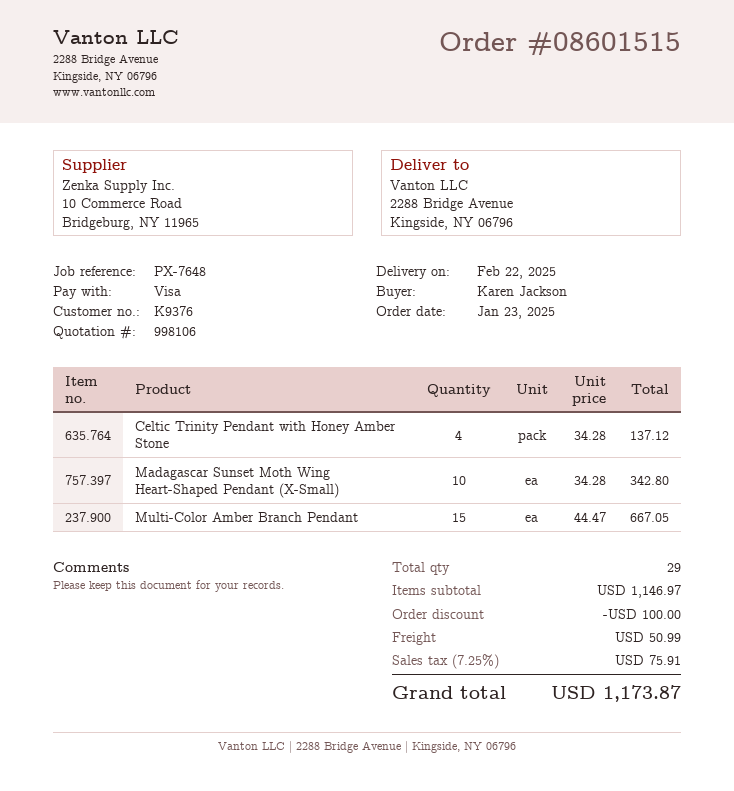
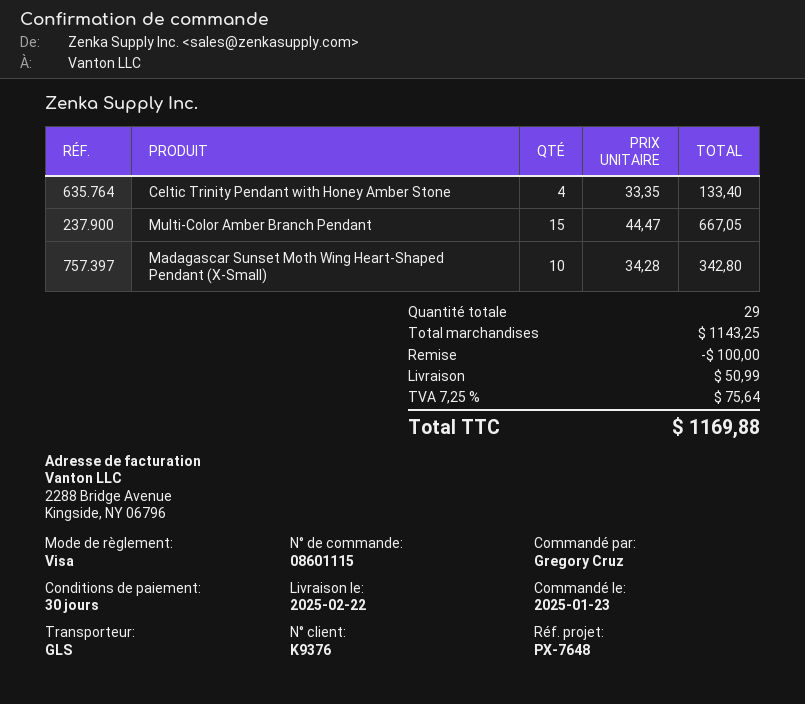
order number: 08601515 -> 08601115
ordered by: Karen Jackson -> Gregory Cruz
Celtic Trinity Pendant with Honey Amber Stone: 4 x 34.28 = 137.12 -> 4 x 33.35 = 133.40
subtotal: 1146.97 -> 1143.25
tax: 7.25% = 75.91 -> 7.25% = 75.64
total: 1173.87 -> 1169.88

